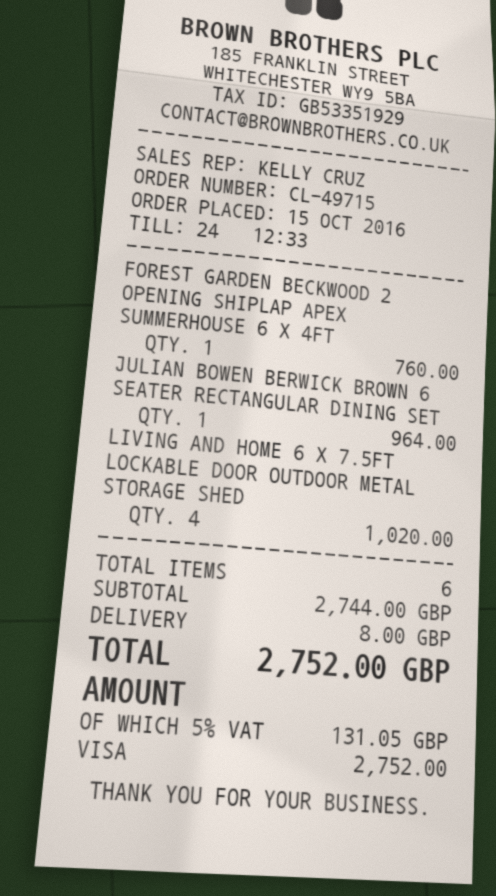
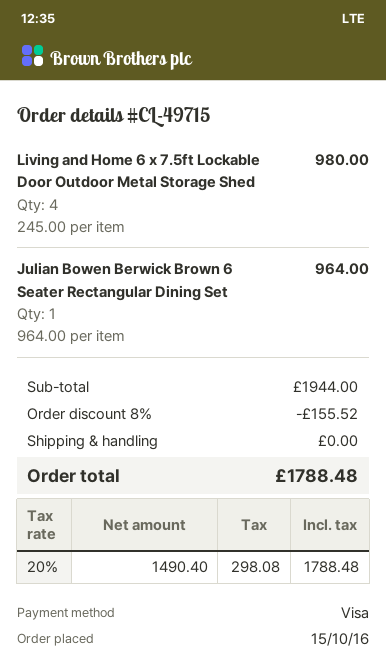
FOREST GARDEN BECKWOOD 2 OPENING SHIPLAP APEX SUMMERHOUSE 6 X 4FT: 1 for 760.00 -> none
LIVING AND HOME 6 X 7.5FT LOCKABLE DOOR OUTDOOR METAL STORAGE SHED: 4 for 1020.00 -> 4 for 980.00
subtotal: 2744.00 -> 1944.00
discount: none -> 8% = 155.52
shipping: 8.00 -> 0.00
tax: 5% = 131.05 -> 20% = 298.08
total: 2752.00 -> 1788.48

